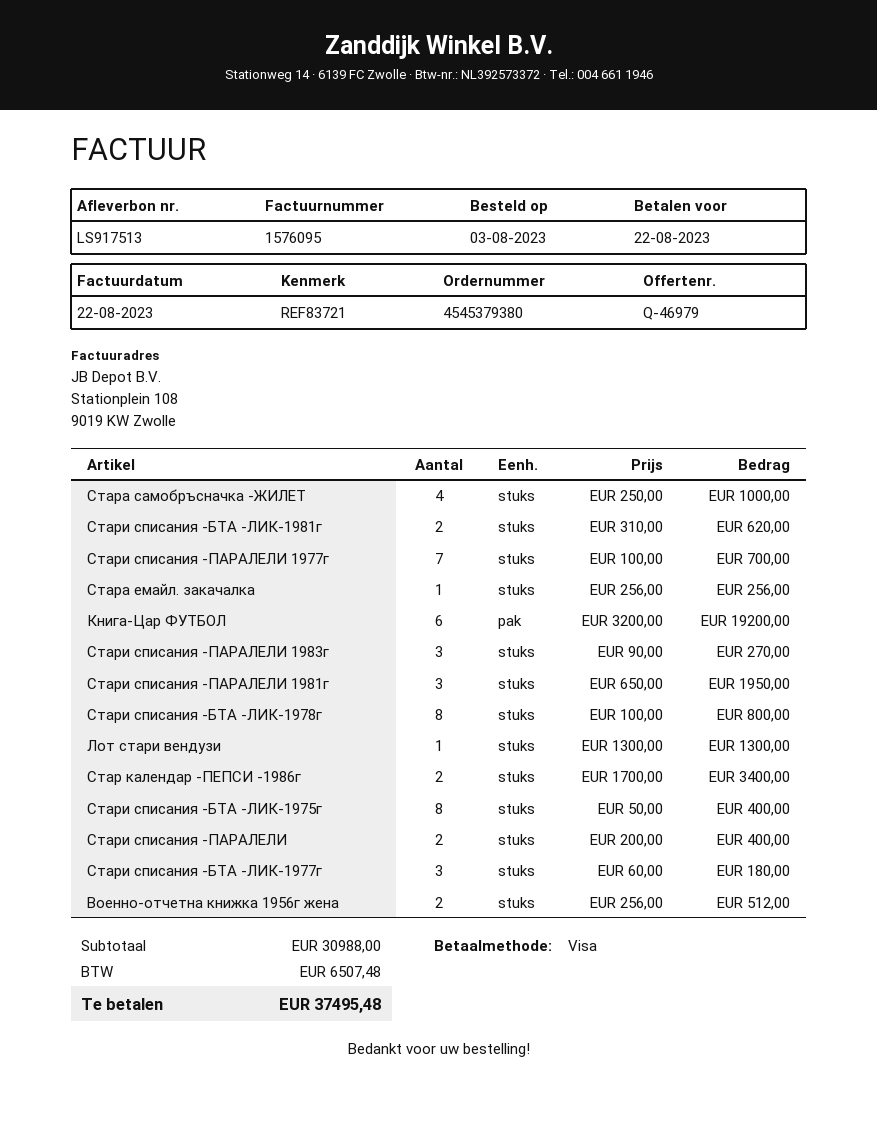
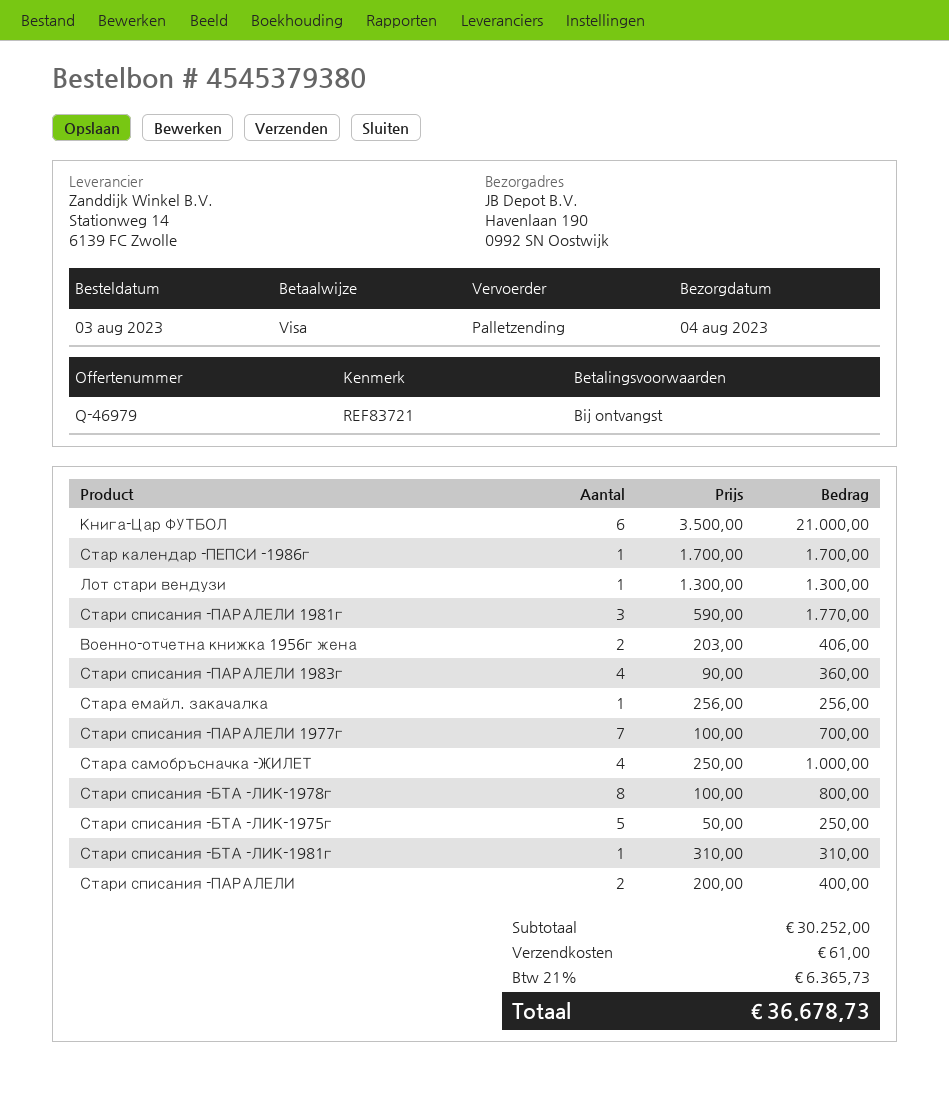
Стари списания -БТА -ЛИК-1981г: 2 x 310.00 = 620.00 -> 1 x 310.00 = 310.00
Книга-Цар ФУТБОЛ: 6 x 3200.00 = 19200.00 -> 6 x 3500.00 = 21000.00
Стари списания -ПАРАЛЕЛИ 1983г: 3 x 90.00 = 270.00 -> 4 x 90.00 = 360.00
Стари списания -ПАРАЛЕЛИ 1981г: 3 x 650.00 = 1950.00 -> 3 x 590.00 = 1770.00
Стар календар -ПЕПСИ -1986г: 2 x 1700.00 = 3400.00 -> 1 x 1700.00 = 1700.00
Стари списания -БТА -ЛИК-1975г: 8 x 50.00 = 400.00 -> 5 x 50.00 = 250.00
Стари списания -БТА -ЛИК-1977г: 3 x 60.00 = 180.00 -> none
Военно-отчетна книжка 1956г жена: 2 x 256.00 = 512.00 -> 2 x 203.00 = 406.00
subtotal: 30988.00 -> 30252.00
shipping: none -> 61.00
tax: 6507.48 -> 6365.73
total: 37495.48 -> 36678.73

